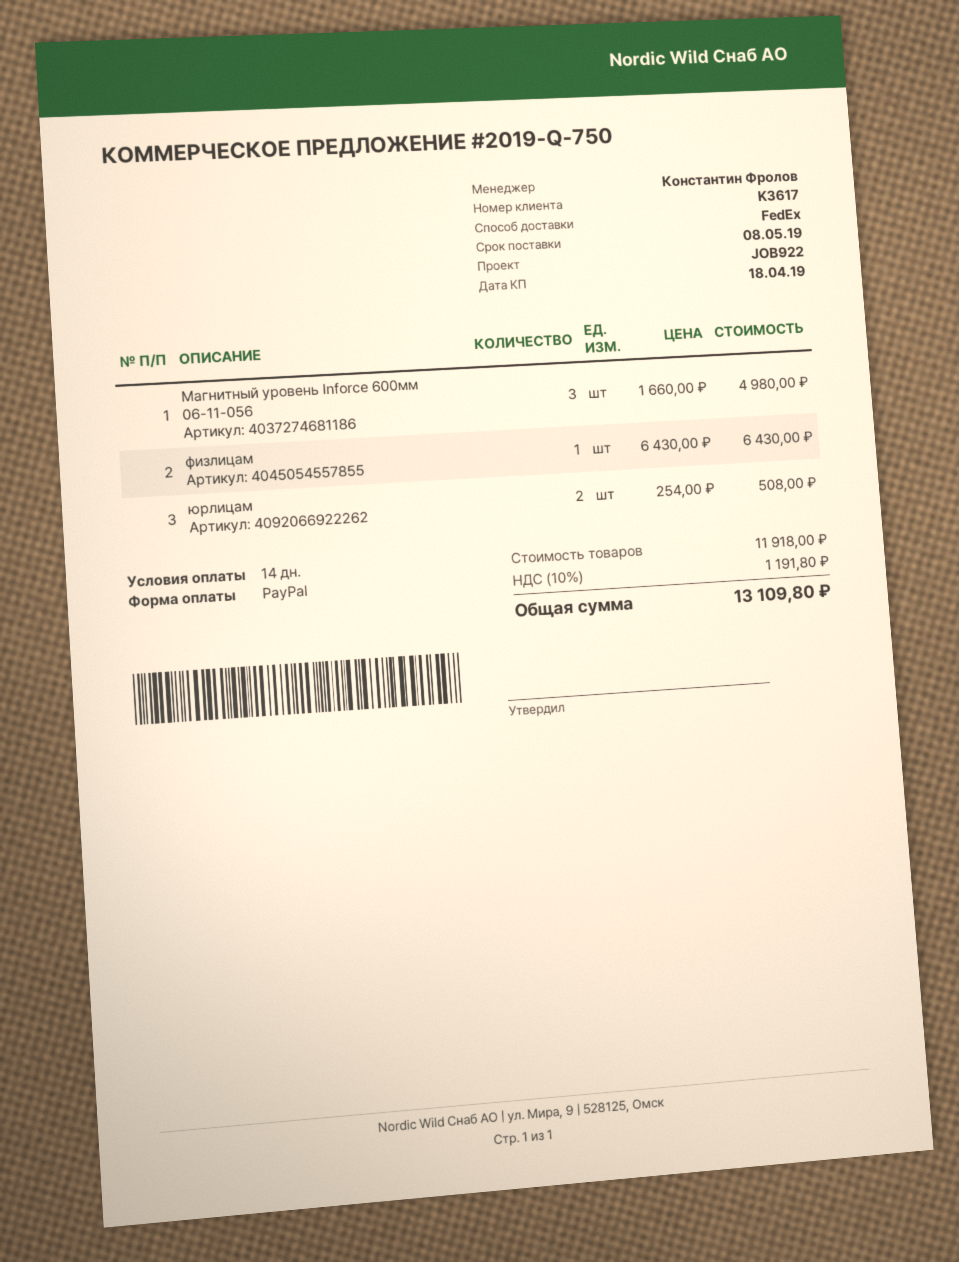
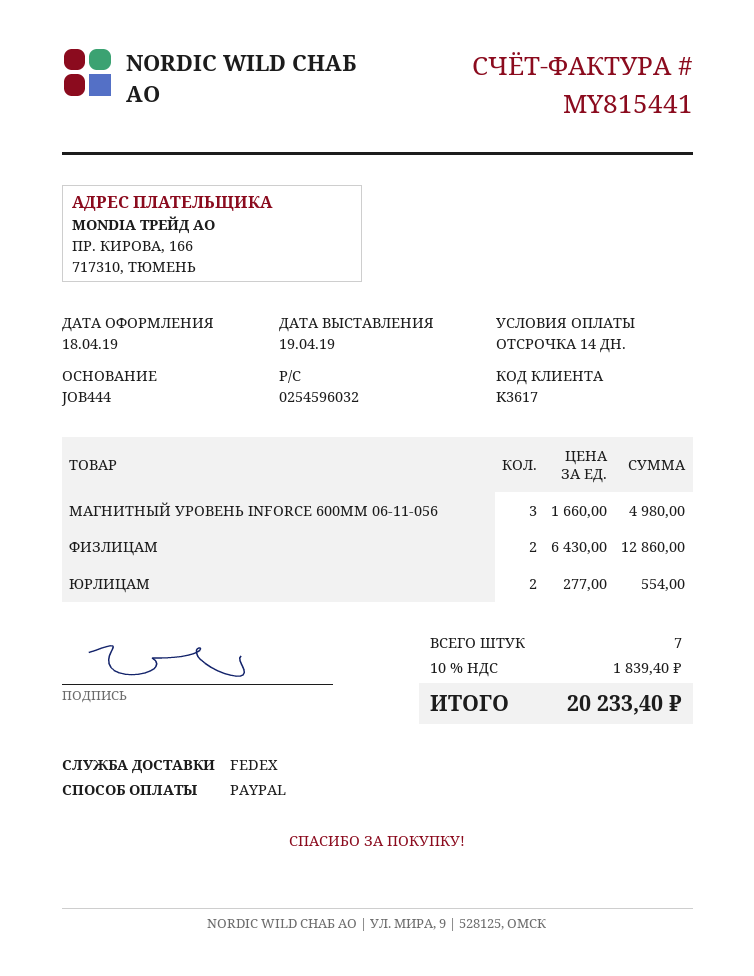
reference: JOB922 -> JOB444
физлицам: 1 x 6430.00 = 6430.00 -> 2 x 6430.00 = 12860.00
юрлицам: 2 x 254.00 = 508.00 -> 2 x 277.00 = 554.00
tax: 10% = 1191.80 -> 10% = 1839.40
total: 13109.80 -> 20233.40

